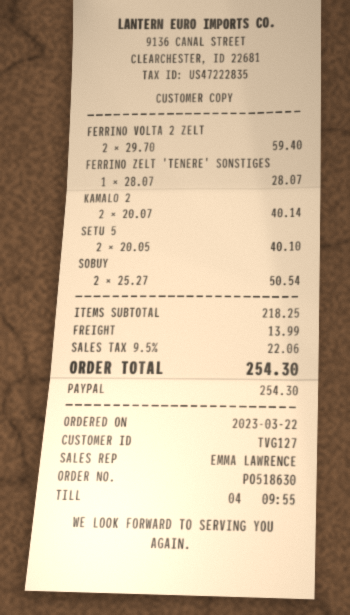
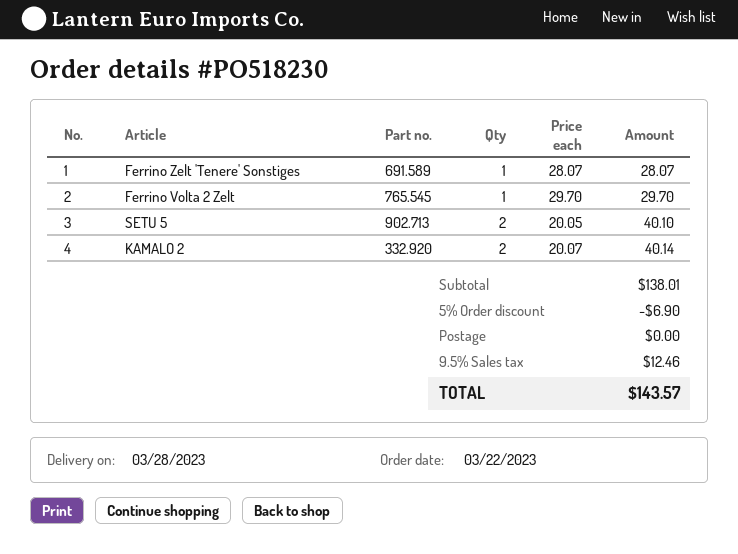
order number: PO518630 -> PO518230
FERRINO VOLTA 2 ZELT: 2 x 29.70 = 59.40 -> 1 x 29.70 = 29.70
SOBUY: 2 x 25.27 = 50.54 -> none
subtotal: 218.25 -> 138.01
discount: none -> 5% = 6.90
shipping: 13.99 -> 0.00
tax: 9.5% = 22.06 -> 9.5% = 12.46
total: 254.30 -> 143.57

